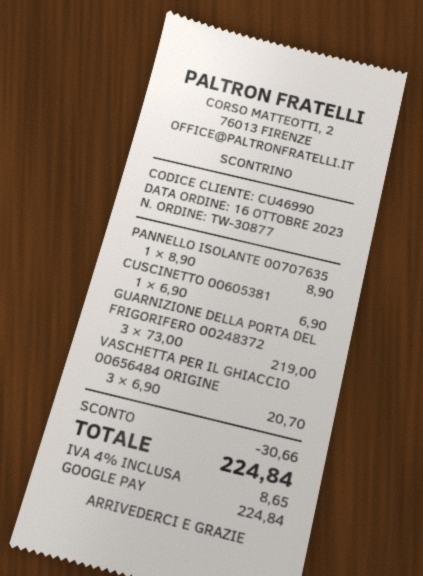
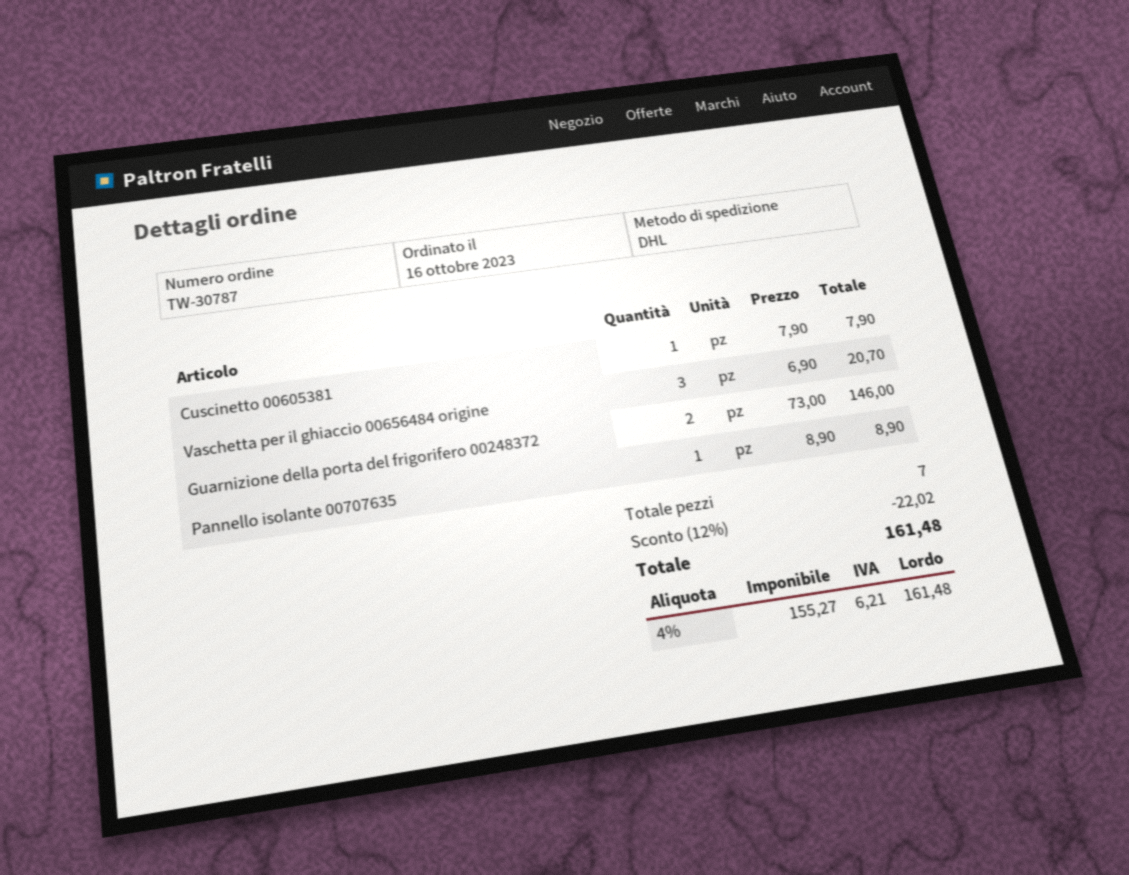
order number: TW-30877 -> TW-30787
CUSCINETTO 00605381: 1 x 6.90 = 6.90 -> 1 x 7.90 = 7.90
GUARNIZIONE DELLA PORTA DEL FRIGORIFERO 00248372: 3 x 73.00 = 219.00 -> 2 x 73.00 = 146.00
discount: 30.66 -> 22.02
tax: 4% = 8.65 -> 4% = 6.21
total: 224.84 -> 161.48

